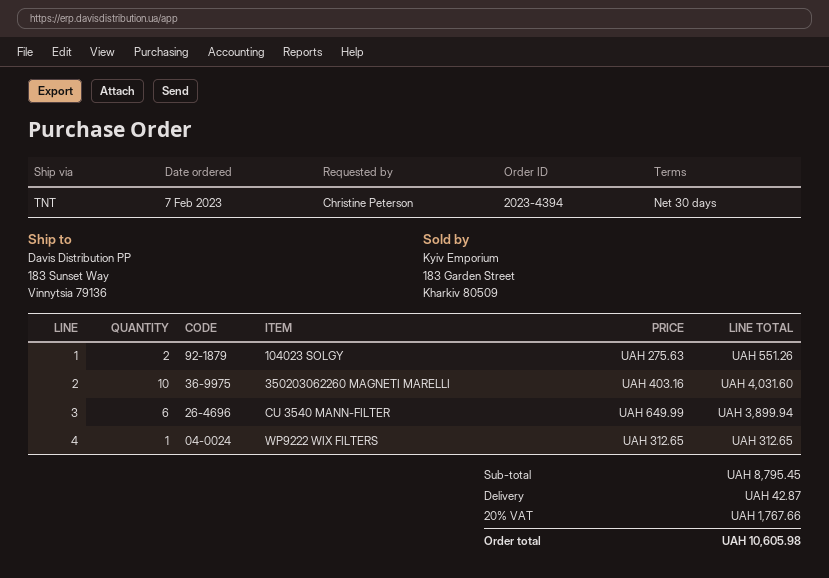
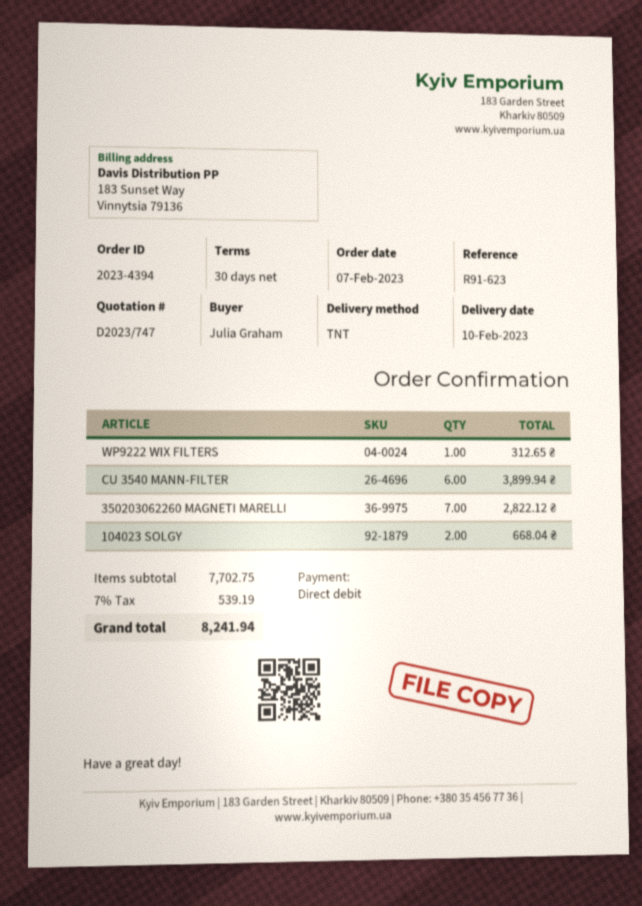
ordered by: Christine Peterson -> Julia Graham
104023 SOLGY: 2 for 551.26 -> 2 for 668.04
350203062260 MAGNETI MARELLI: 10 for 4031.60 -> 7 for 2822.12
subtotal: 8795.45 -> 7702.75
shipping: 42.87 -> none
tax: 20% = 1767.66 -> 7% = 539.19
total: 10605.98 -> 8241.94

